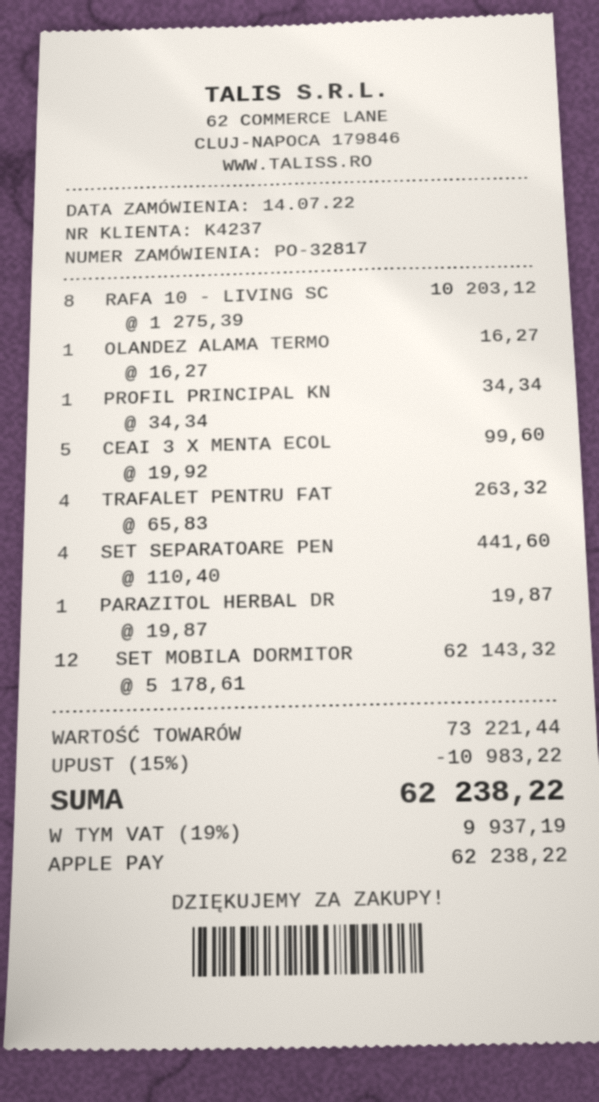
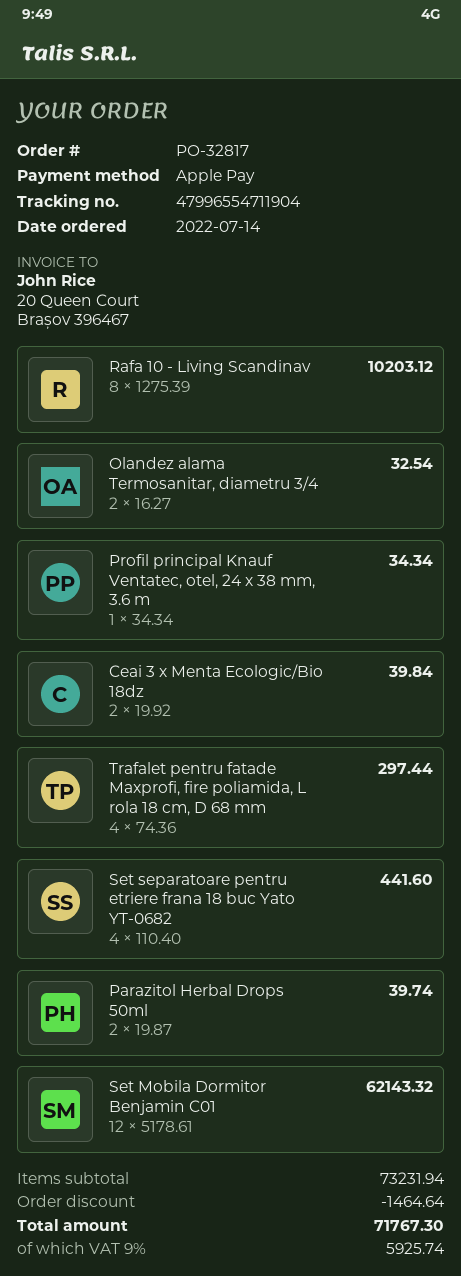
OLANDEZ ALAMA TERMO: 1 x 16.27 = 16.27 -> 2 x 16.27 = 32.54
CEAI 3 X MENTA ECOL: 5 x 19.92 = 99.60 -> 2 x 19.92 = 39.84
TRAFALET PENTRU FAT: 4 x 65.83 = 263.32 -> 4 x 74.36 = 297.44
PARAZITOL HERBAL DR: 1 x 19.87 = 19.87 -> 2 x 19.87 = 39.74
subtotal: 73221.44 -> 73231.94
discount: 10983.22 -> 1464.64
tax: 19% = 9937.19 -> 9% = 5925.74
total: 62238.22 -> 71767.30

